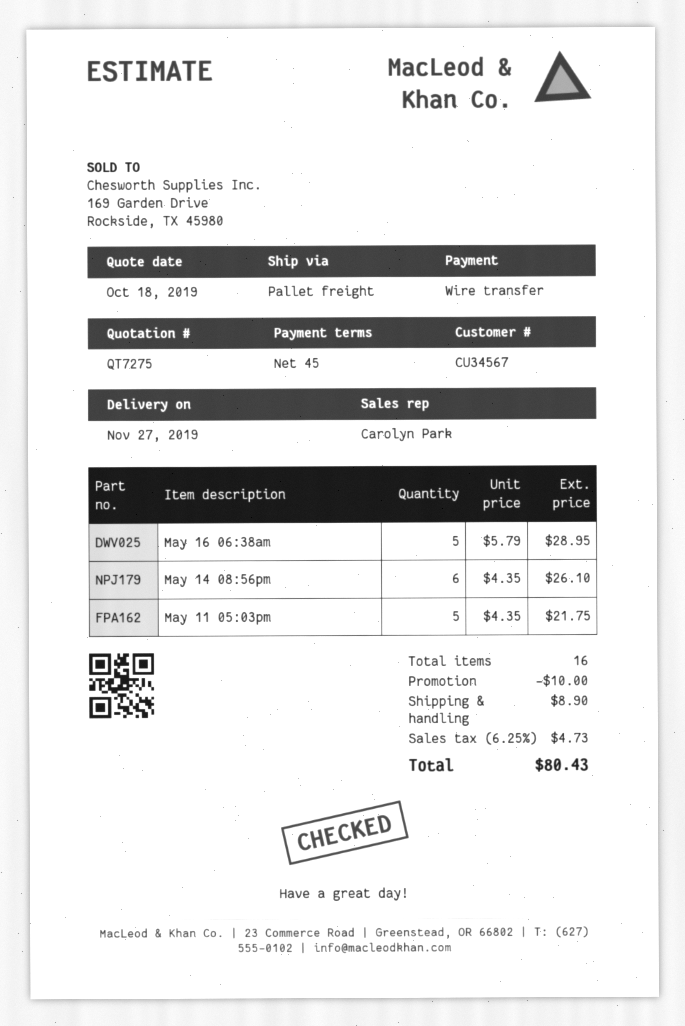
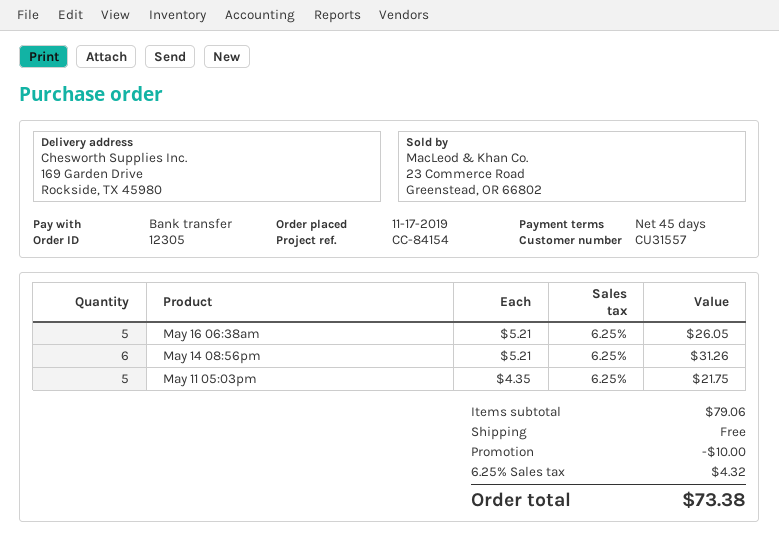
customer number: CU34567 -> CU31557
May 16 06:38am: 5 x 5.79 = 28.95 -> 5 x 5.21 = 26.05
May 14 08:56pm: 6 x 4.35 = 26.10 -> 6 x 5.21 = 31.26
shipping: 8.90 -> 0.00
tax: 6.25% = 4.73 -> 6.25% = 4.32
total: 80.43 -> 73.38

